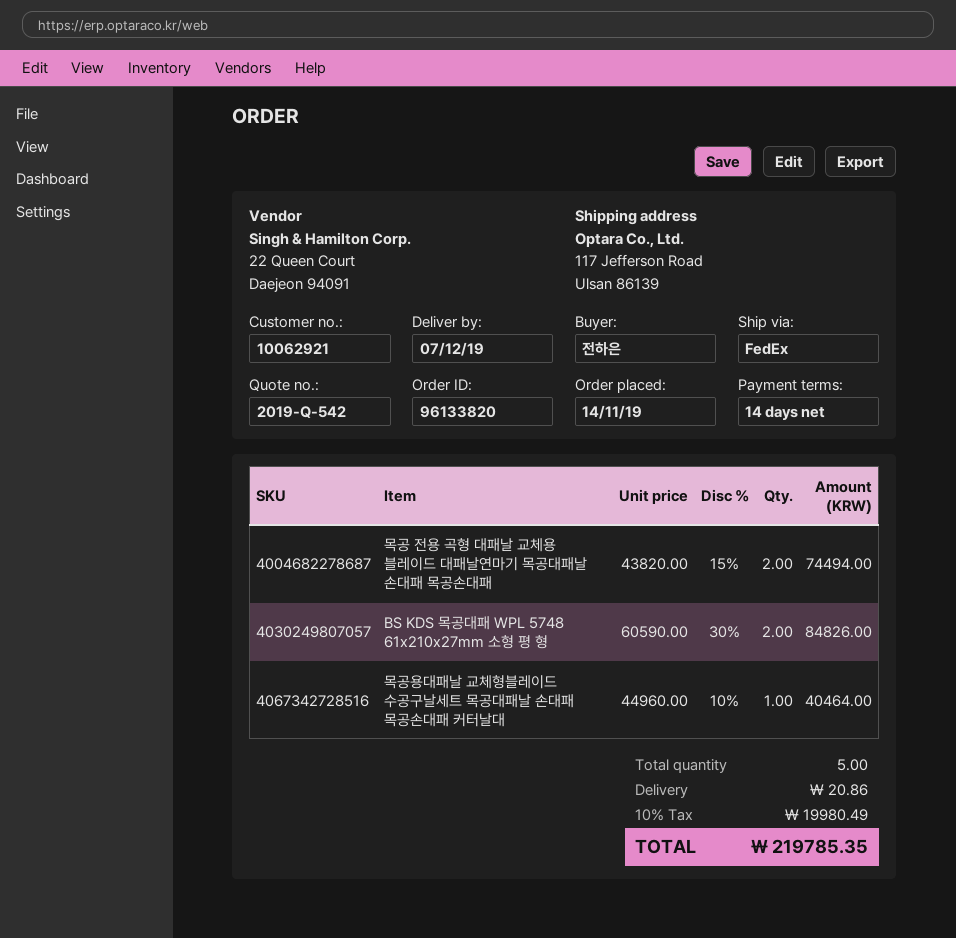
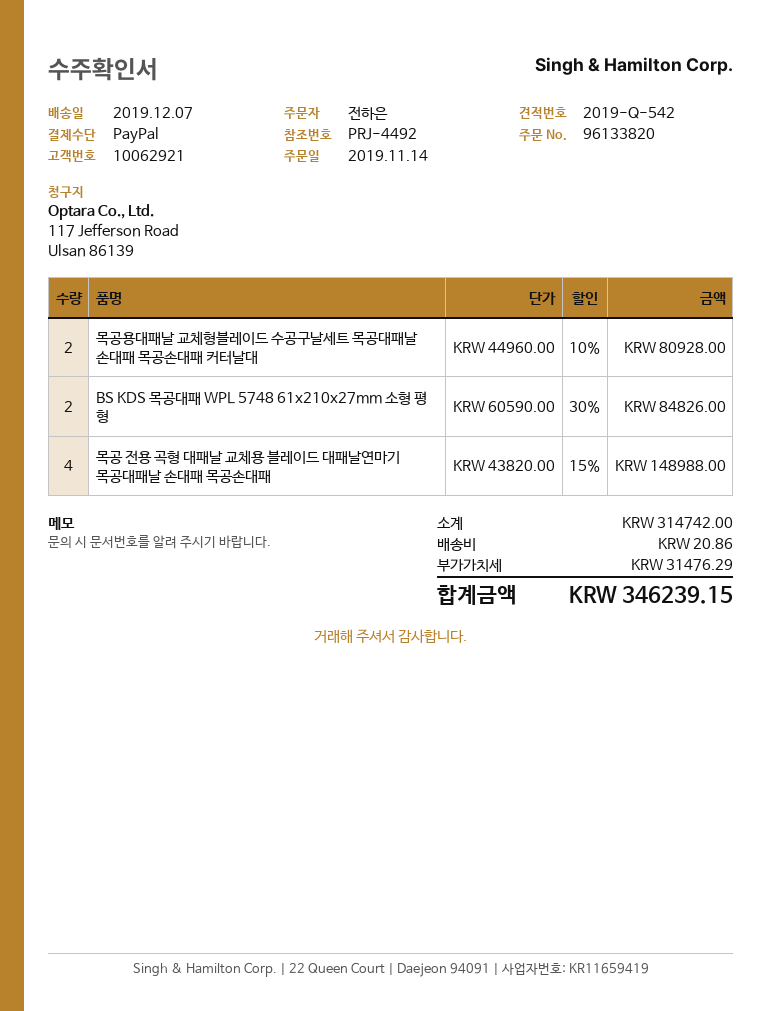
목공 전용 곡형 대패날 교체용 블레이드 대패날연마기 목공대패날 손대패 목공손대패: 2 x 43820.00 - 15% = 74494.00 -> 4 x 43820.00 - 15% = 148988.00
목공용대패날 교체형블레이드 수공구날세트 목공대패날 손대패 목공손대패 커터날대: 1 x 44960.00 - 10% = 40464.00 -> 2 x 44960.00 - 10% = 80928.00
tax: 19980.49 -> 31476.29
total: 219785.35 -> 346239.15

